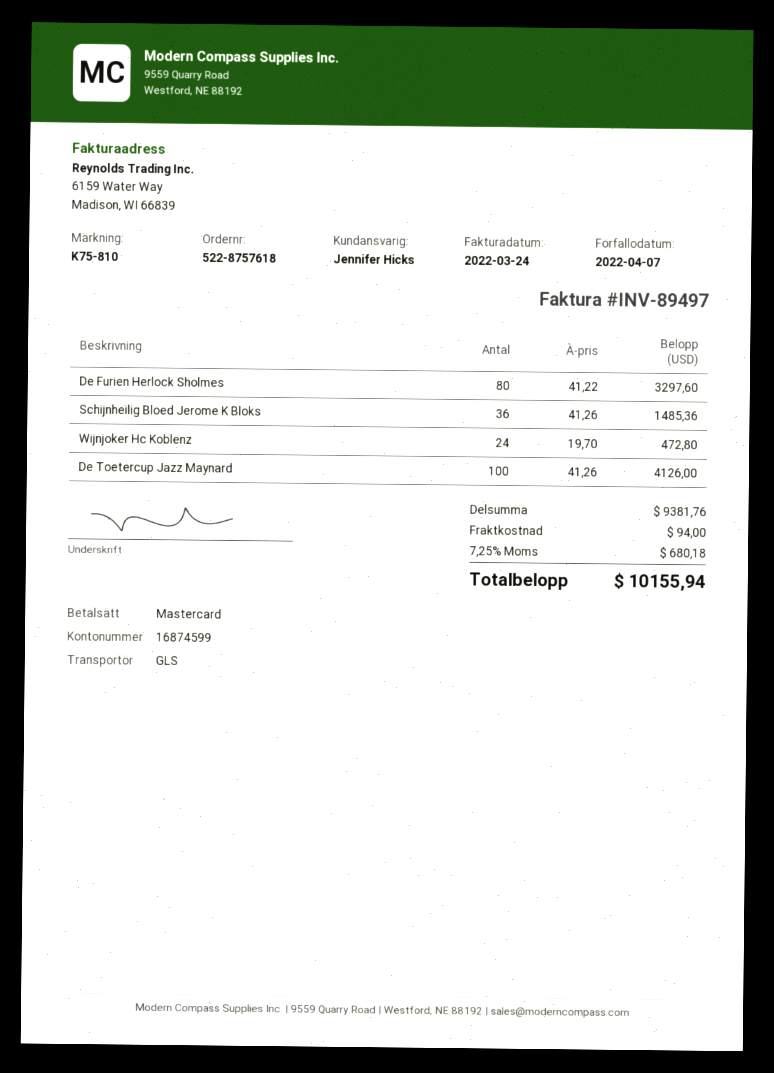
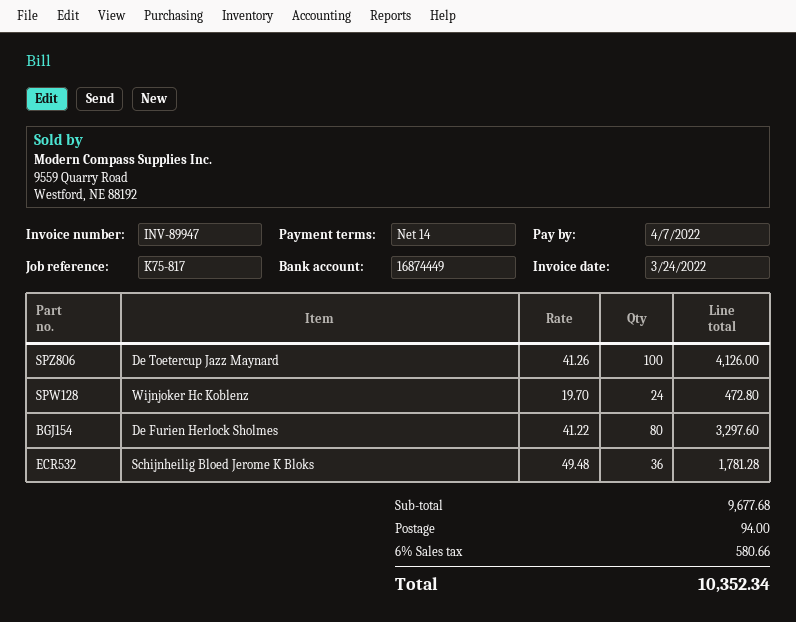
invoice number: INV-89497 -> INV-89947
reference: K75-810 -> K75-817
bank account: 16874599 -> 16874449
Schijnheilig Bloed Jerome K Bloks: 36 x 41.26 = 1485.36 -> 36 x 49.48 = 1781.28
subtotal: 9381.76 -> 9677.68
tax: 7.25% = 680.18 -> 6% = 580.66
total: 10155.94 -> 10352.34

